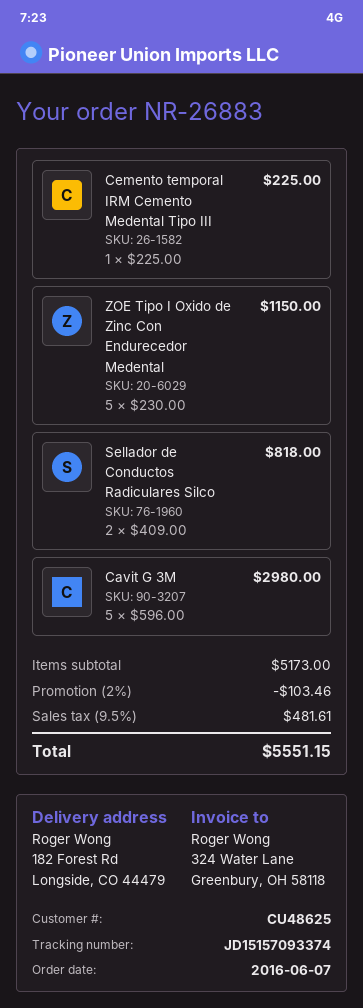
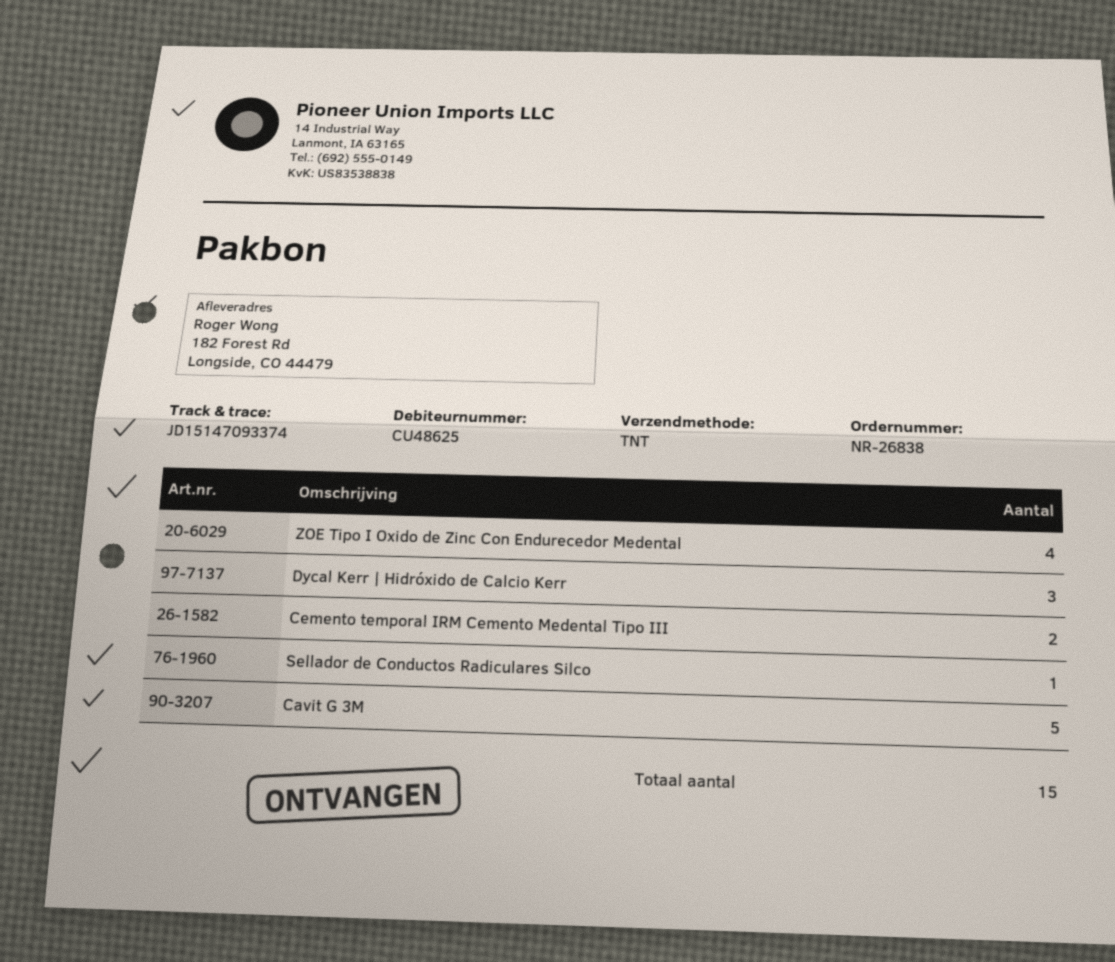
order number: NR-26883 -> NR-26838
tracking number: JD15157093374 -> JD15147093374
Cemento temporal IRM Cemento Medental Tipo III: 1 -> 2
ZOE Tipo I Oxido de Zinc Con Endurecedor Medental: 5 -> 4
Sellador de Conductos Radiculares Silco: 2 -> 1
Dycal Kerr | Hidróxido de Calcio Kerr: none -> 3

